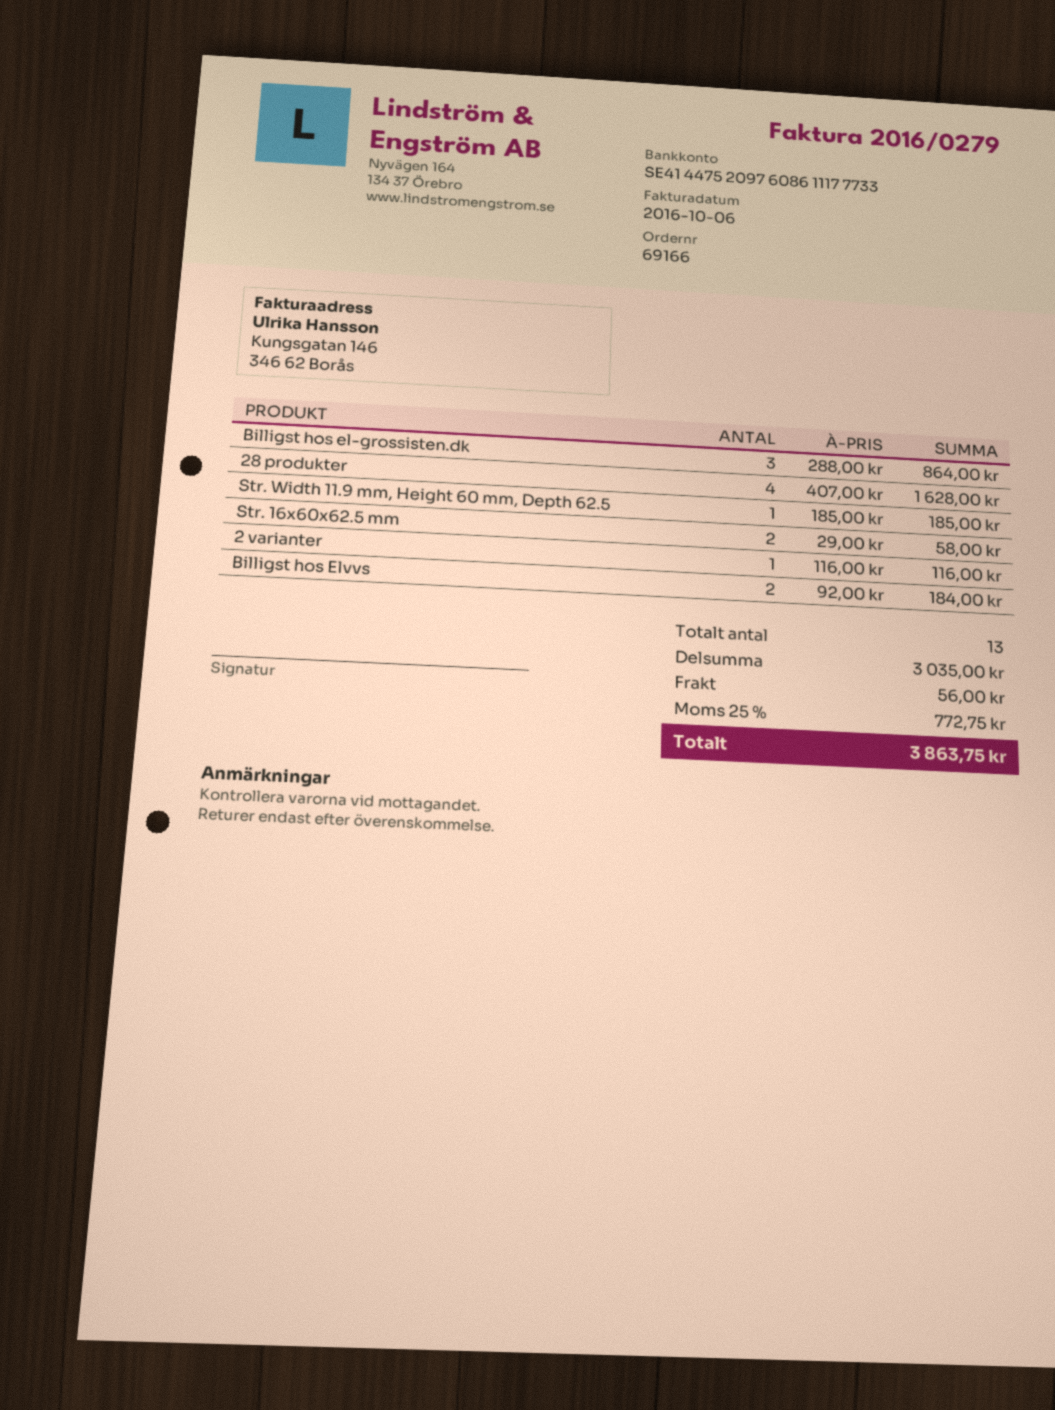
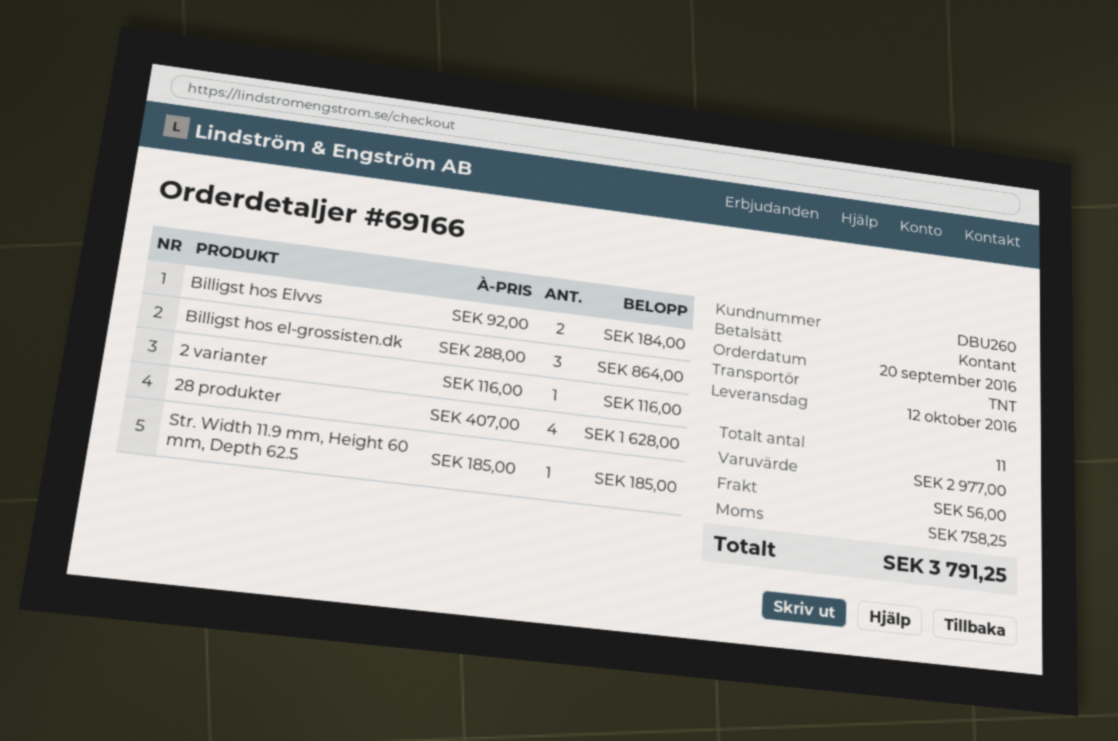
Str. 16x60x62.5 mm: 2 x 29.00 = 58.00 -> none
total quantity: 13 -> 11
subtotal: 3035.00 -> 2977.00
tax: 772.75 -> 758.25
total: 3863.75 -> 3791.25

